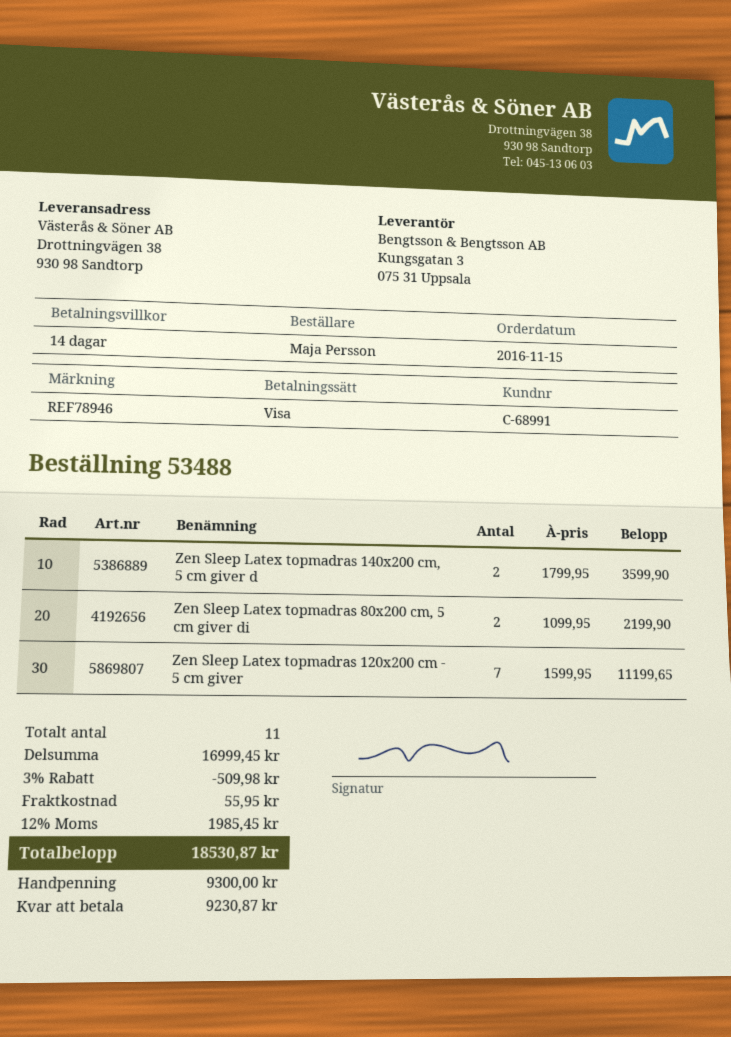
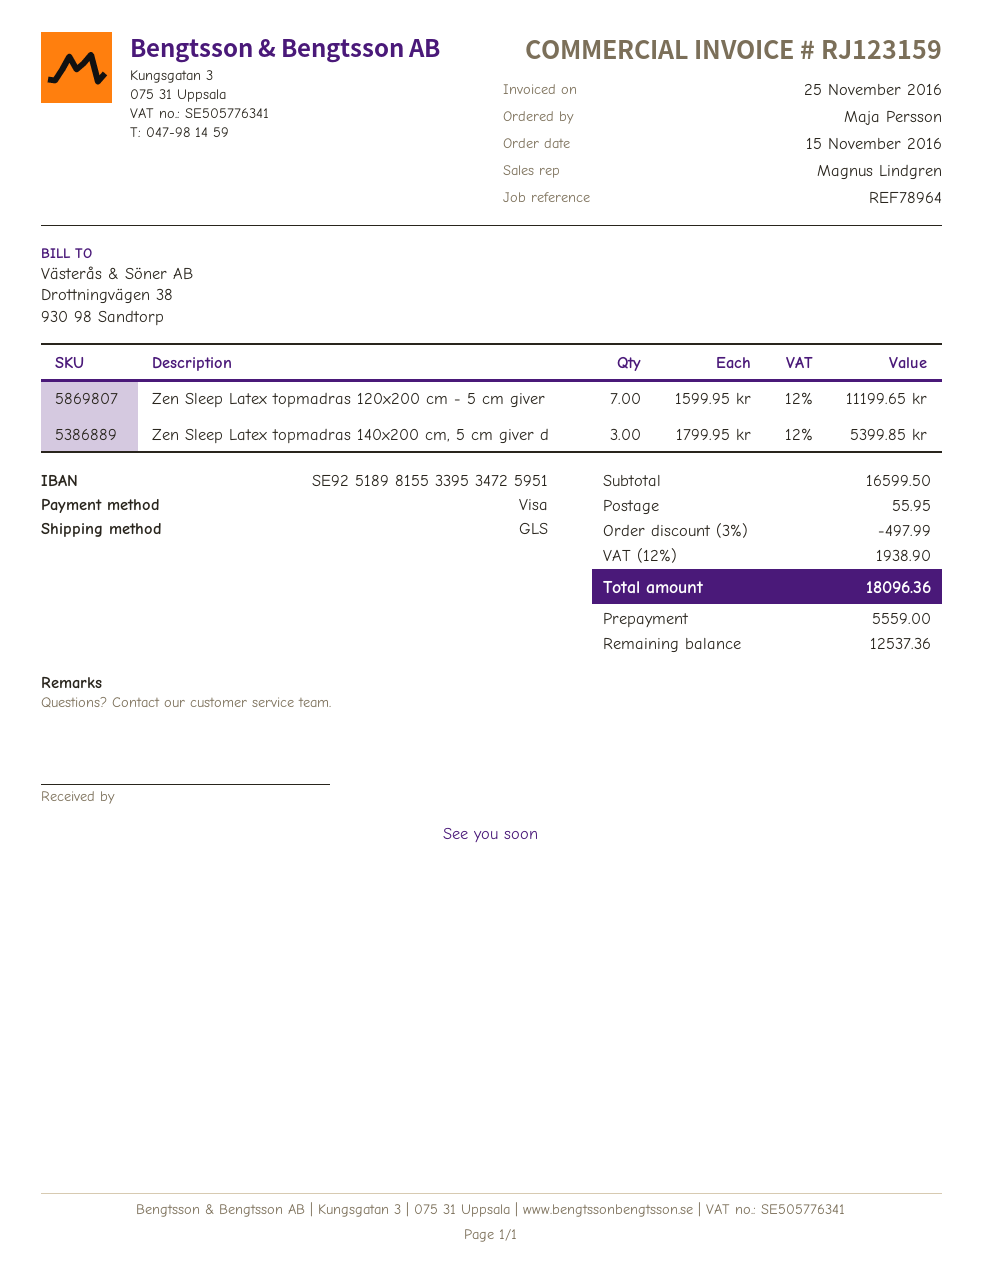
reference: REF78946 -> REF78964
Zen Sleep Latex topmadras 140x200 cm, 5 cm giver d: 2 x 1799.95 = 3599.90 -> 3 x 1799.95 = 5399.85
Zen Sleep Latex topmadras 80x200 cm, 5 cm giver di: 2 x 1099.95 = 2199.90 -> none
subtotal: 16999.45 -> 16599.50
discount: 3% = 509.98 -> 3% = 497.99
tax: 12% = 1985.45 -> 12% = 1938.90
total: 18530.87 -> 18096.36
deposit: 9300.00 -> 5559.00
balance: 9230.87 -> 12537.36

